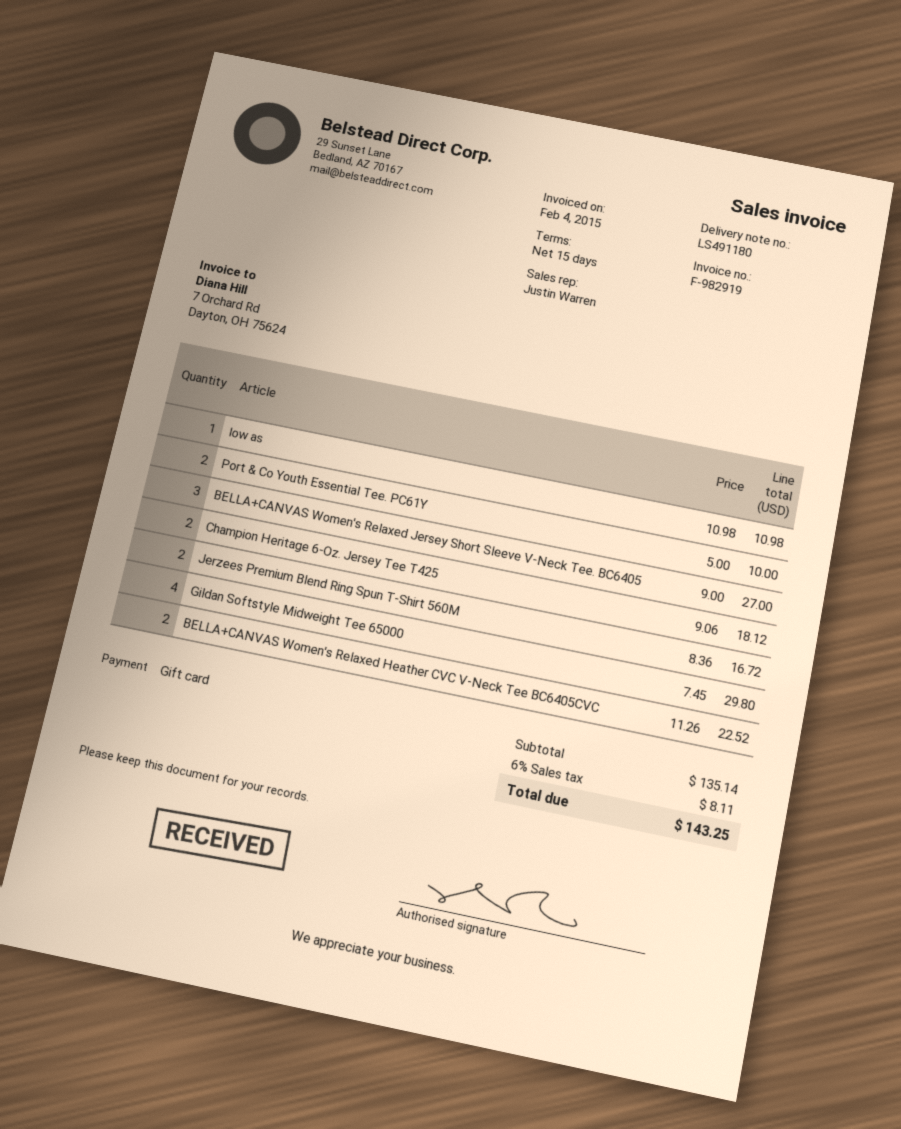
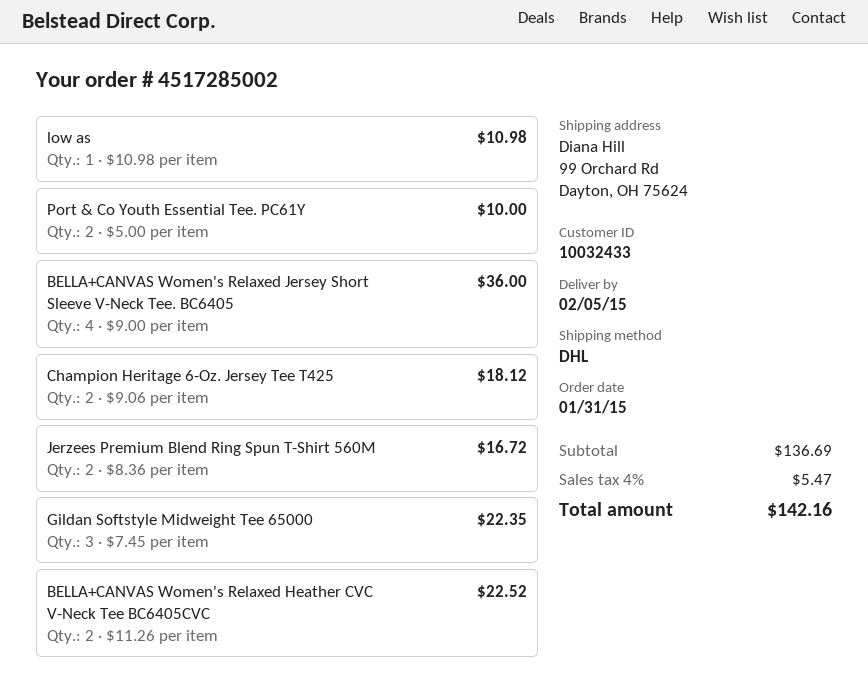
BELLA+CANVAS Women's Relaxed Jersey Short Sleeve V-Neck Tee. BC6405: 3 x 9.00 = 27.00 -> 4 x 9.00 = 36.00
Gildan Softstyle Midweight Tee 65000: 4 x 7.45 = 29.80 -> 3 x 7.45 = 22.35
subtotal: 135.14 -> 136.69
tax: 6% = 8.11 -> 4% = 5.47
total: 143.25 -> 142.16

